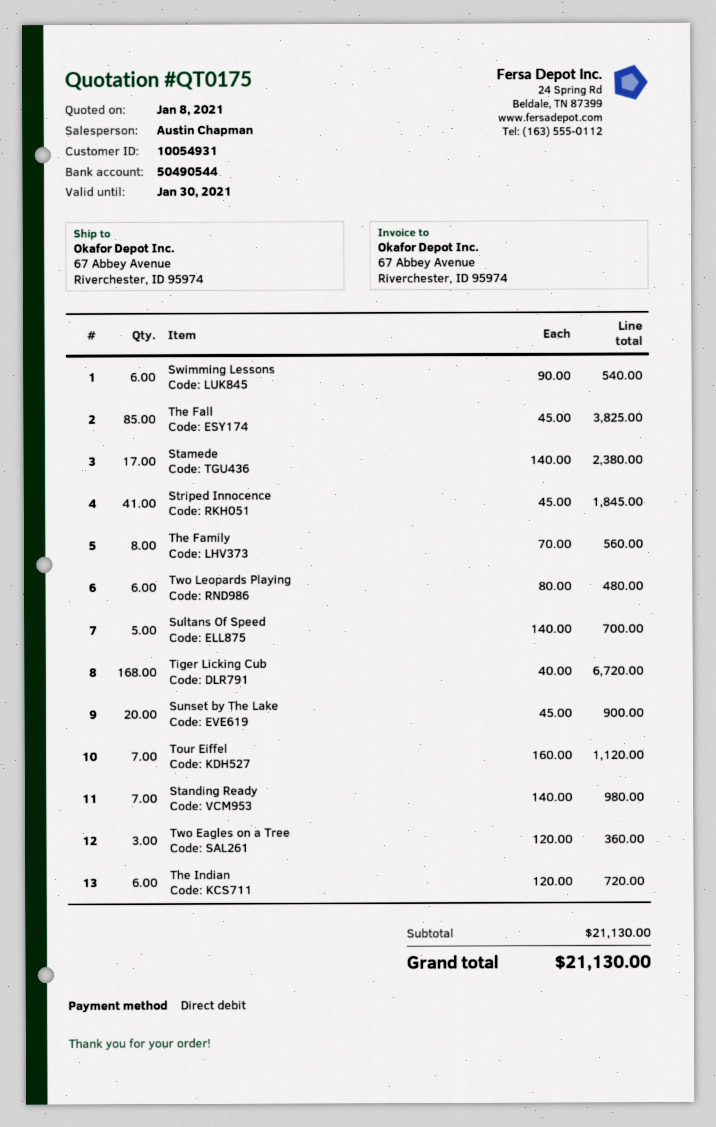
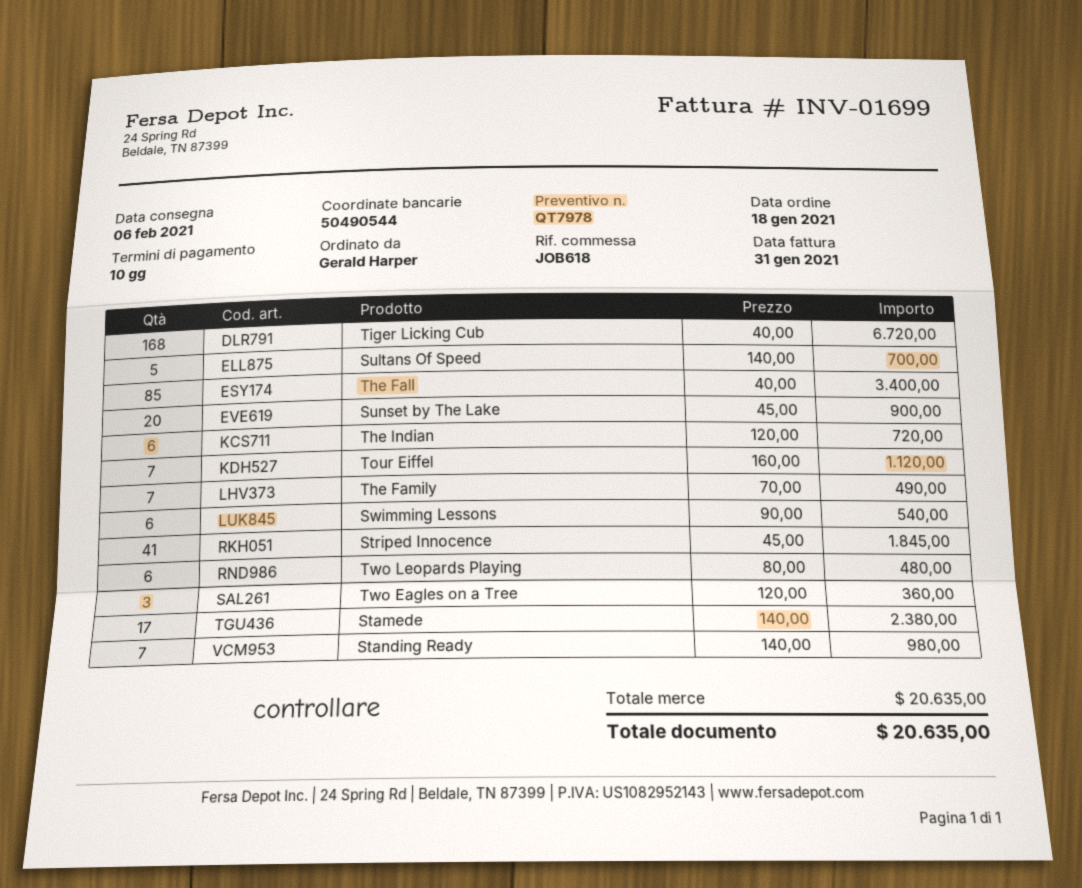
quote number: QT0175 -> QT7978
The Fall: 85 x 45.00 = 3825.00 -> 85 x 40.00 = 3400.00
The Family: 8 x 70.00 = 560.00 -> 7 x 70.00 = 490.00
subtotal: 21130.00 -> 20635.00
total: 21130.00 -> 20635.00

